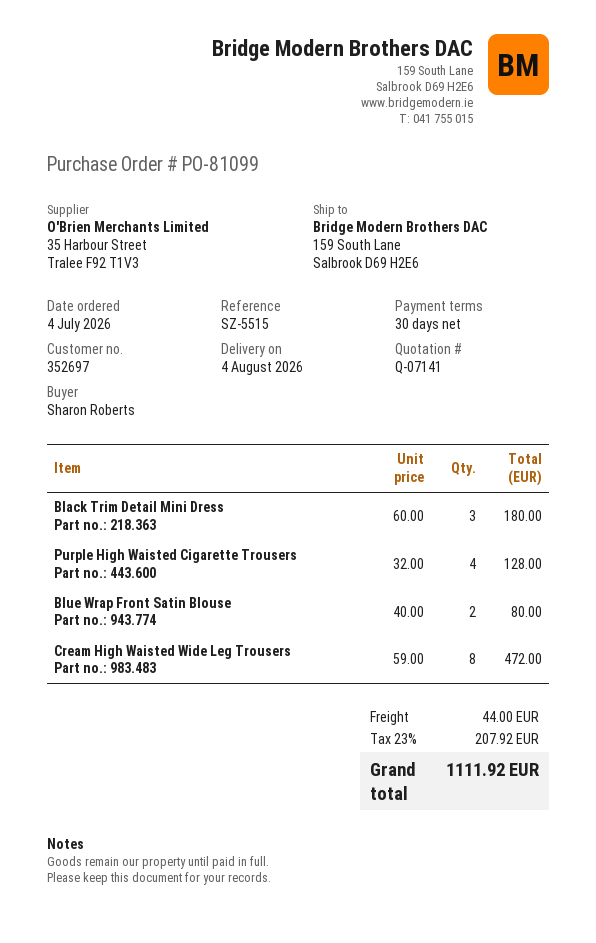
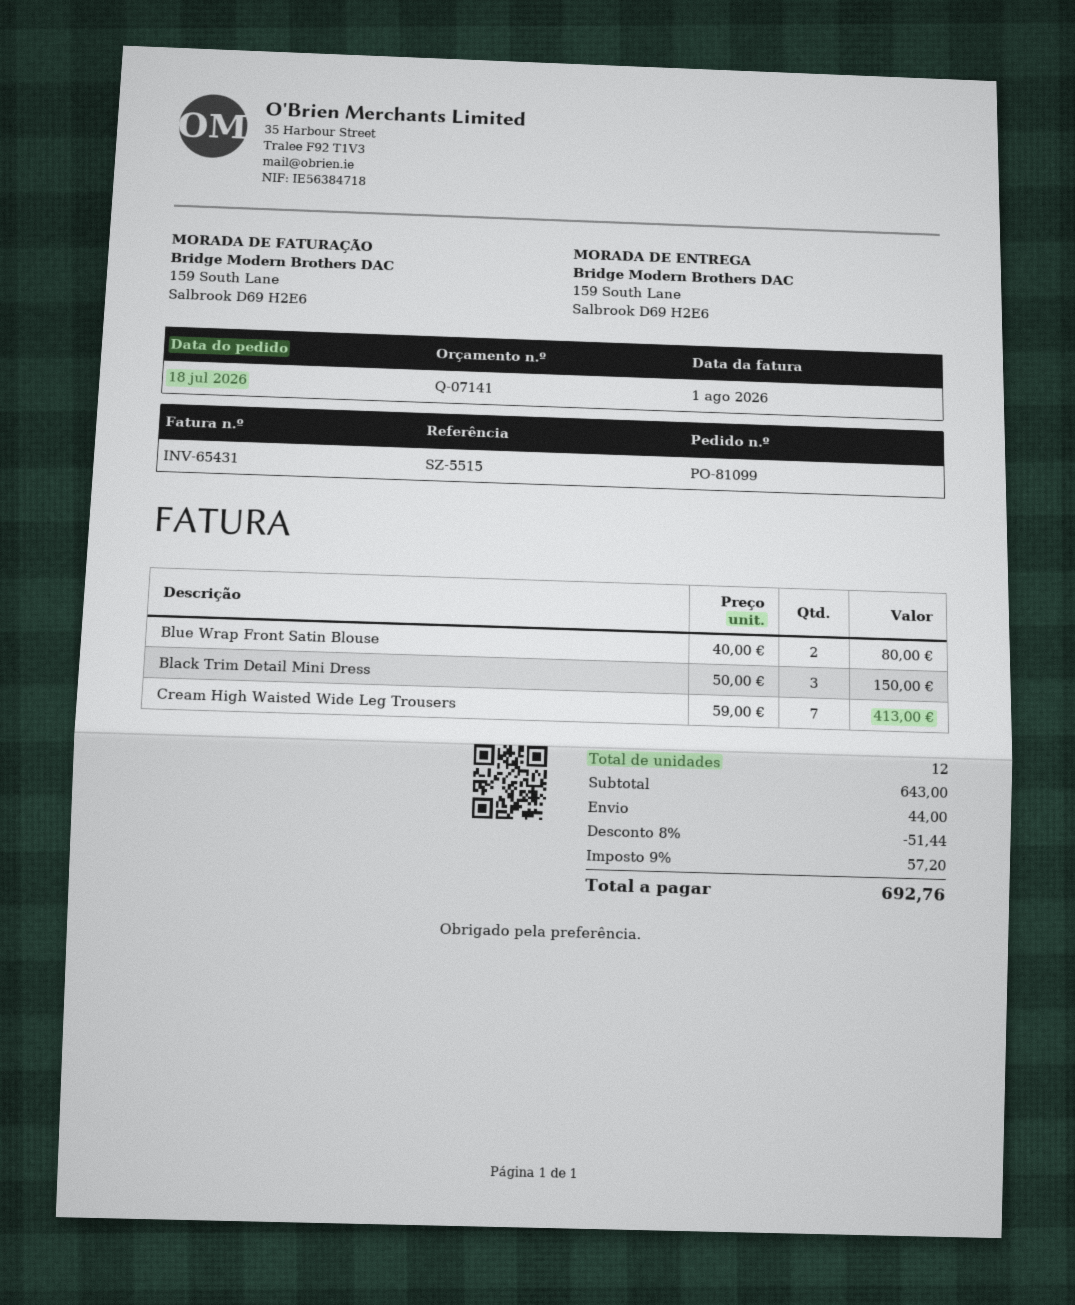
order date: 2026-07-04 -> 2026-07-18
Black Trim Detail Mini Dress: 3 x 60.00 = 180.00 -> 3 x 50.00 = 150.00
Purple High Waisted Cigarette Trousers: 4 x 32.00 = 128.00 -> none
Cream High Waisted Wide Leg Trousers: 8 x 59.00 = 472.00 -> 7 x 59.00 = 413.00
discount: none -> 8% = 51.44
tax: 23% = 207.92 -> 9% = 57.20
total: 1111.92 -> 692.76

